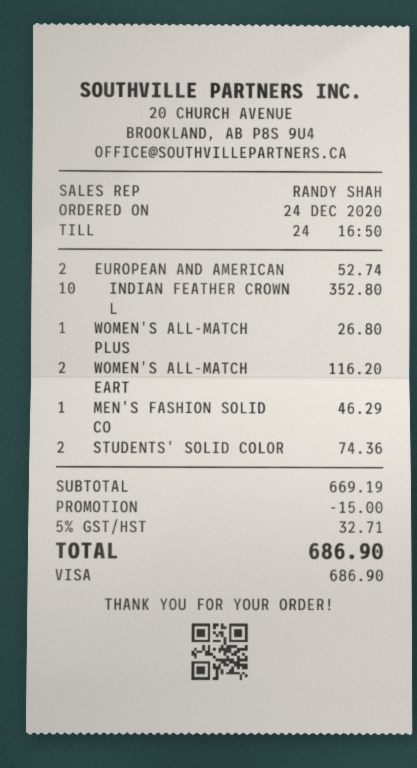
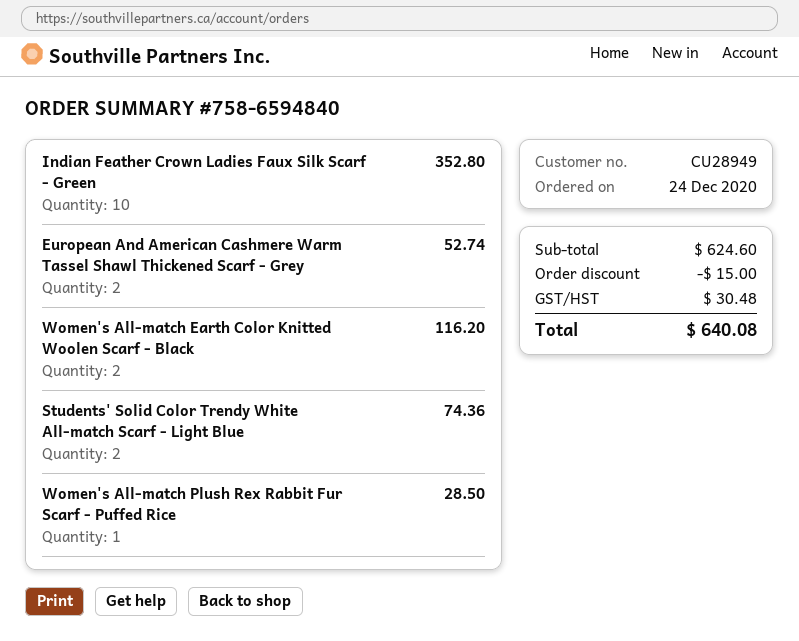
WOMEN'S ALL-MATCH PLUS: 1 for 26.80 -> 1 for 28.50
MEN'S FASHION SOLID CO: 1 for 46.29 -> none
subtotal: 669.19 -> 624.60
tax: 32.71 -> 30.48
total: 686.90 -> 640.08

